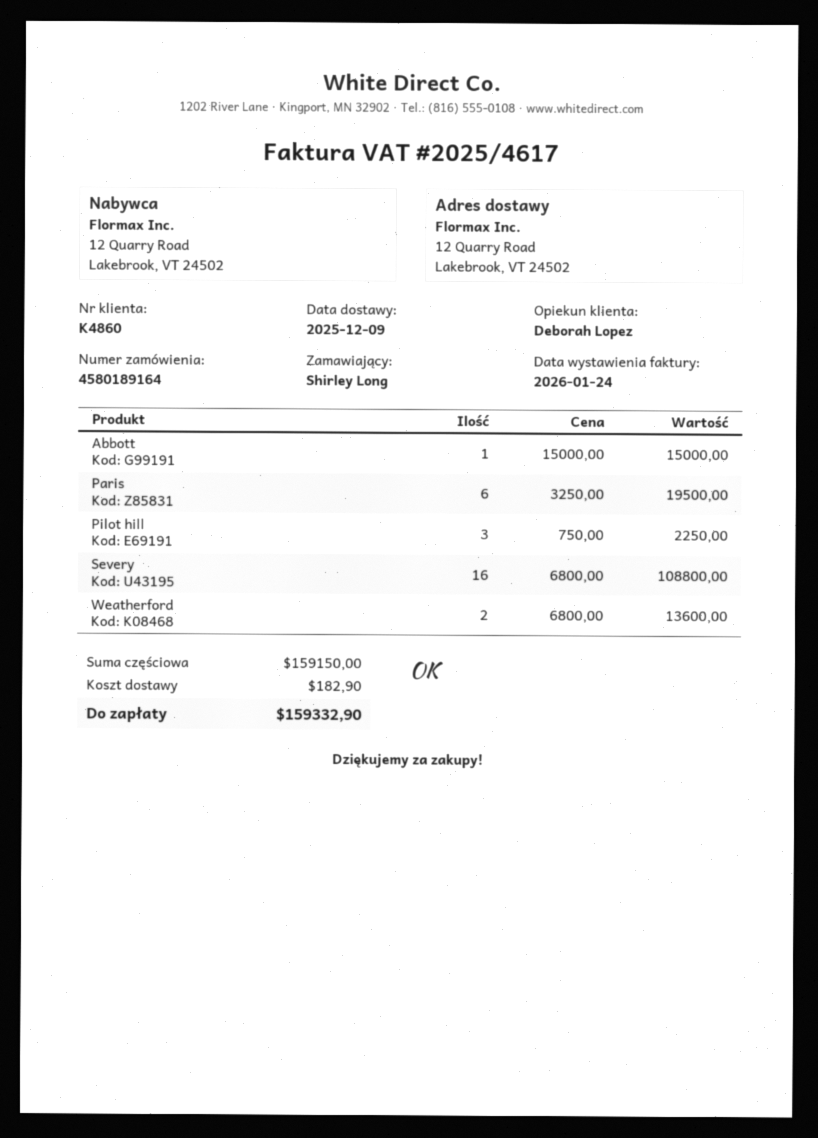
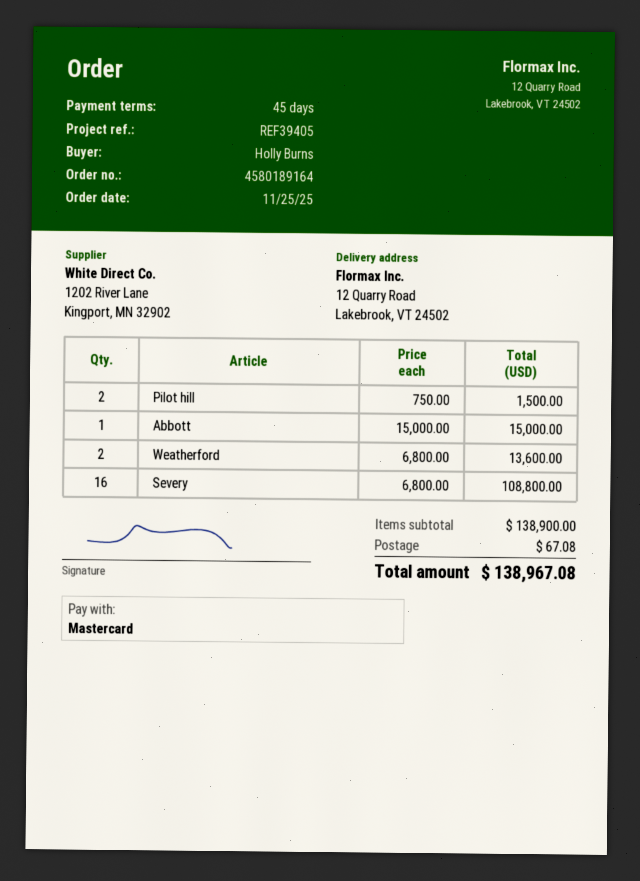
ordered by: Shirley Long -> Holly Burns
Paris: 6 x 3250.00 = 19500.00 -> none
Pilot hill: 3 x 750.00 = 2250.00 -> 2 x 750.00 = 1500.00
subtotal: 159150.00 -> 138900.00
shipping: 182.90 -> 67.08
total: 159332.90 -> 138967.08

